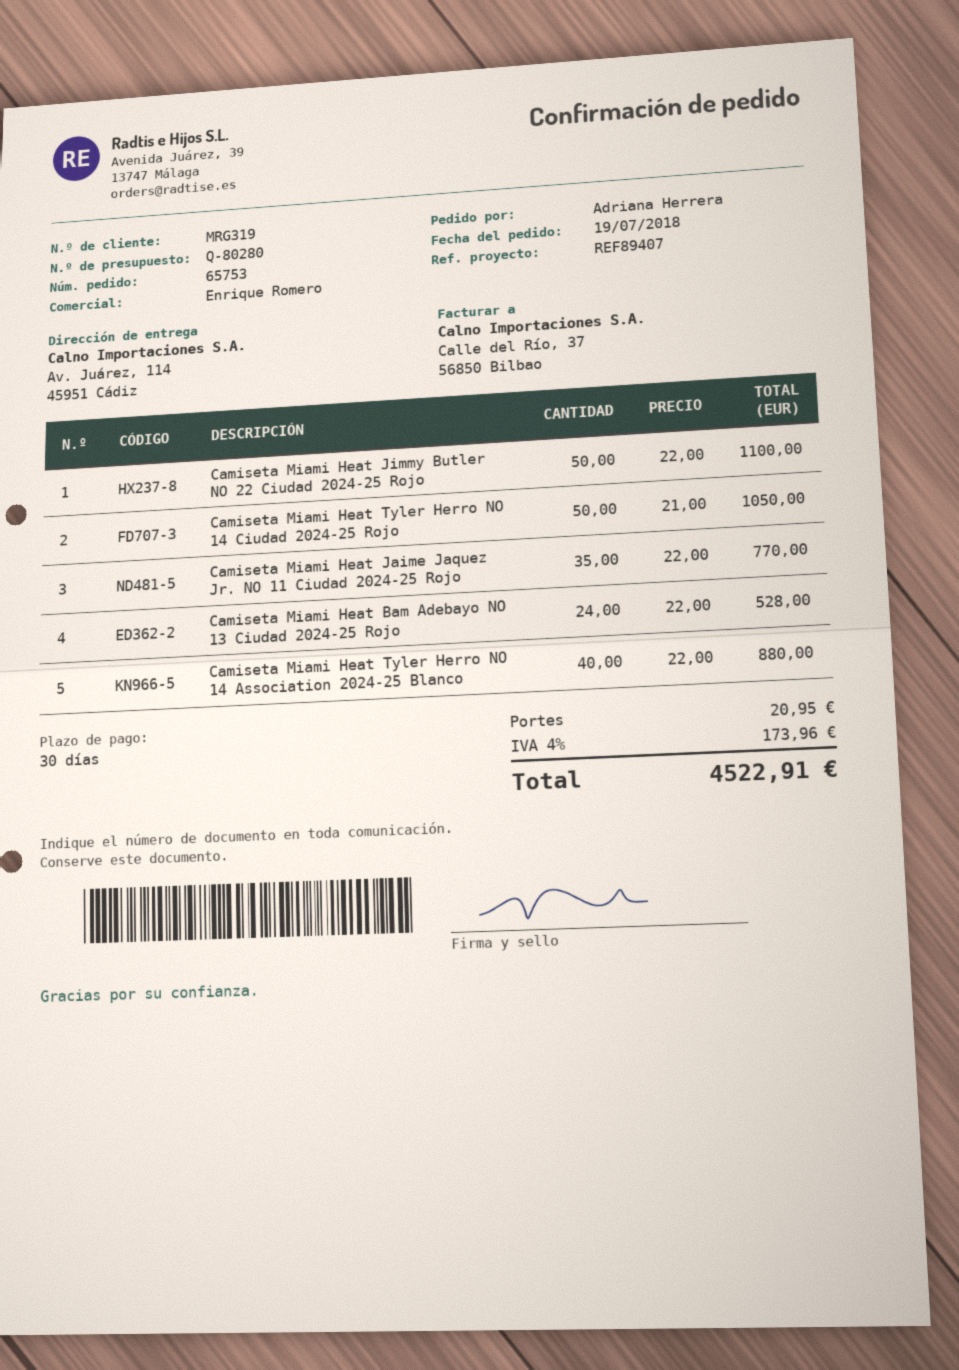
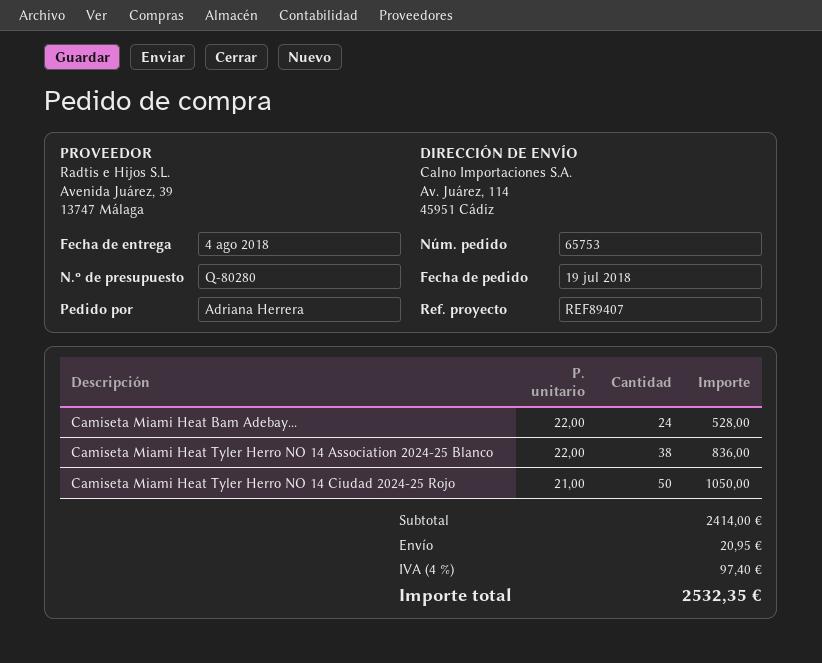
Camiseta Miami Heat Jimmy Butler NO 22 Ciudad 2024-25 Rojo: 50 x 22.00 = 1100.00 -> none
Camiseta Miami Heat Jaime Jaquez Jr. NO 11 Ciudad 2024-25 Rojo: 35 x 22.00 = 770.00 -> none
Camiseta Miami Heat Tyler Herro NO 14 Association 2024-25 Blanco: 40 x 22.00 = 880.00 -> 38 x 22.00 = 836.00
tax: 4% = 173.96 -> 4% = 97.40
total: 4522.91 -> 2532.35

